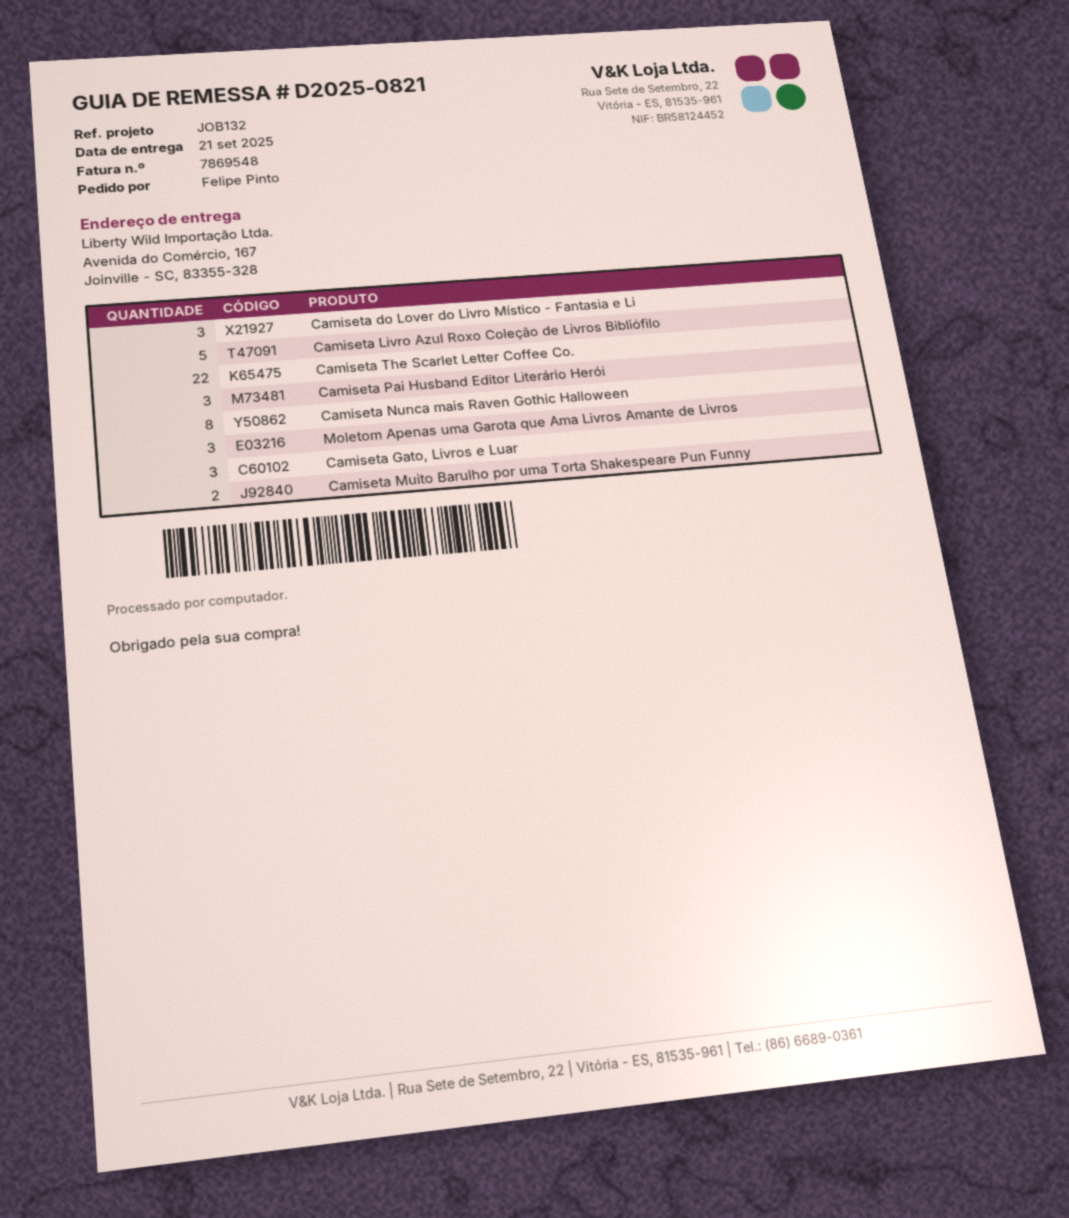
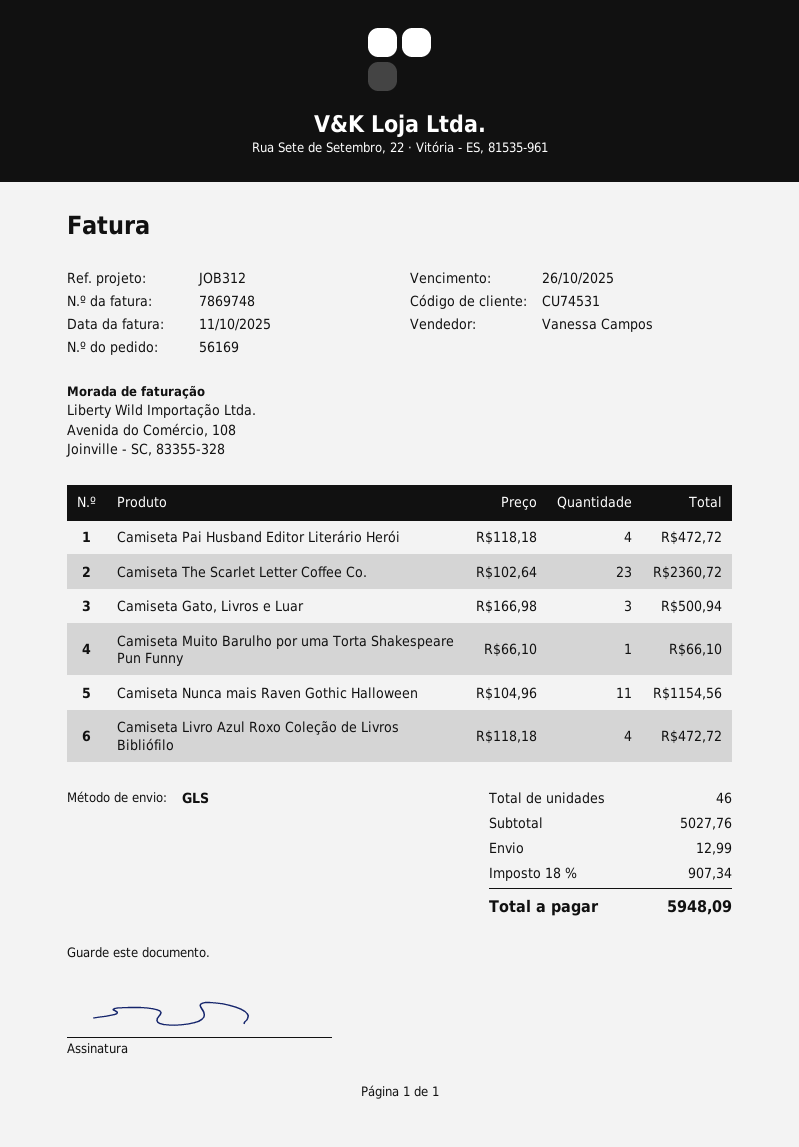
invoice number: 7869548 -> 7869748
reference: JOB132 -> JOB312
Camiseta do Lover do Livro Místico - Fantasia e Li: 3 -> none
Camiseta Livro Azul Roxo Coleção de Livros Bibliófilo: 5 -> 4
Camiseta The Scarlet Letter Coffee Co.: 22 -> 23
Camiseta Pai Husband Editor Literário Herói: 3 -> 4
Camiseta Nunca mais Raven Gothic Halloween: 8 -> 11
Moletom Apenas uma Garota que Ama Livros Amante de Livros: 3 -> none
Camiseta Muito Barulho por uma Torta Shakespeare Pun Funny: 2 -> 1

